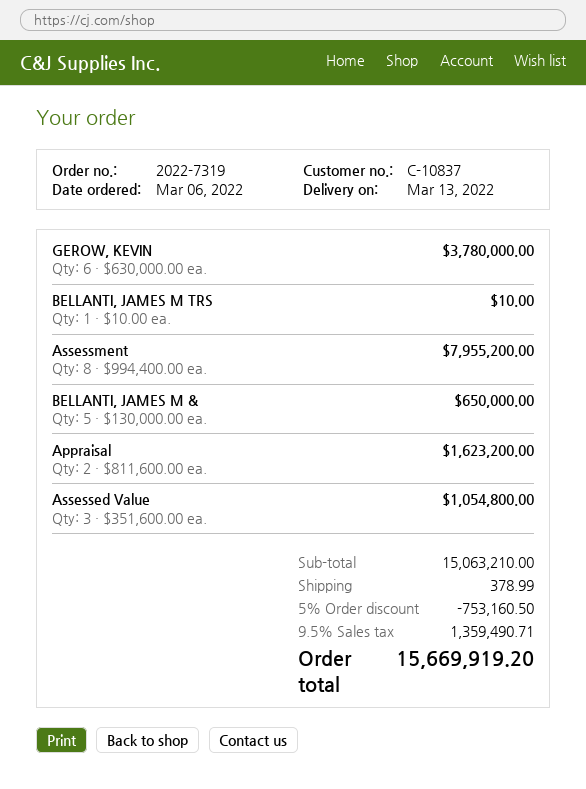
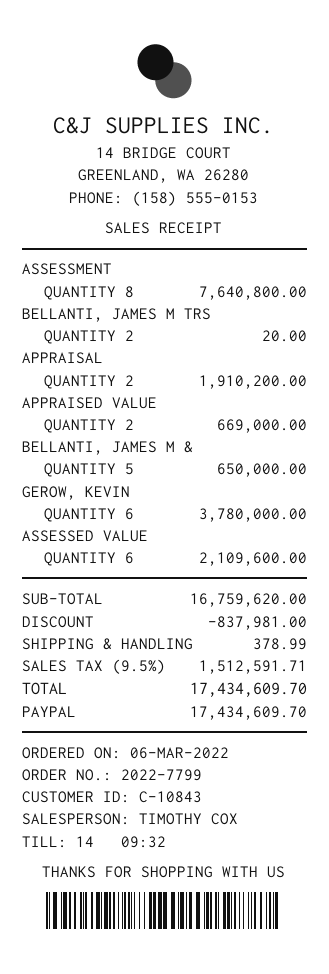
order number: 2022-7319 -> 2022-7799
customer number: C-10837 -> C-10843
BELLANTI, JAMES M TRS: 1 for 10.00 -> 2 for 20.00
Assessment: 8 for 7955200.00 -> 8 for 7640800.00
Appraisal: 2 for 1623200.00 -> 2 for 1910200.00
Assessed Value: 3 for 1054800.00 -> 6 for 2109600.00
APPRAISED VALUE: none -> 2 for 669000.00
subtotal: 15063210.00 -> 16759620.00
discount: 753160.50 -> 837981.00
tax: 9.5% = 1359490.71 -> 9.5% = 1512591.71
total: 15669919.20 -> 17434609.70

